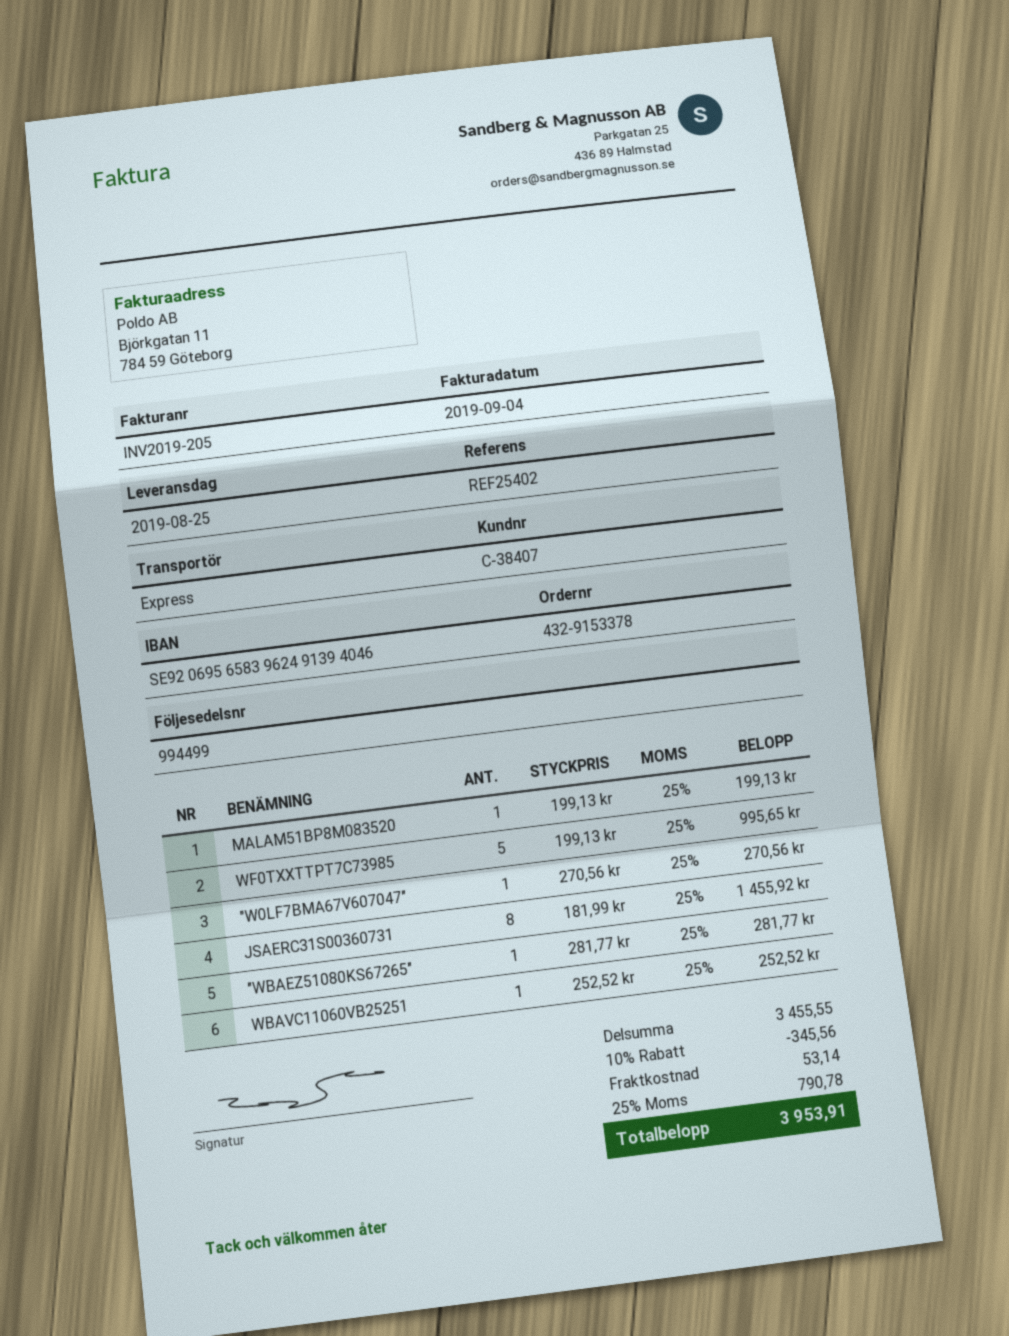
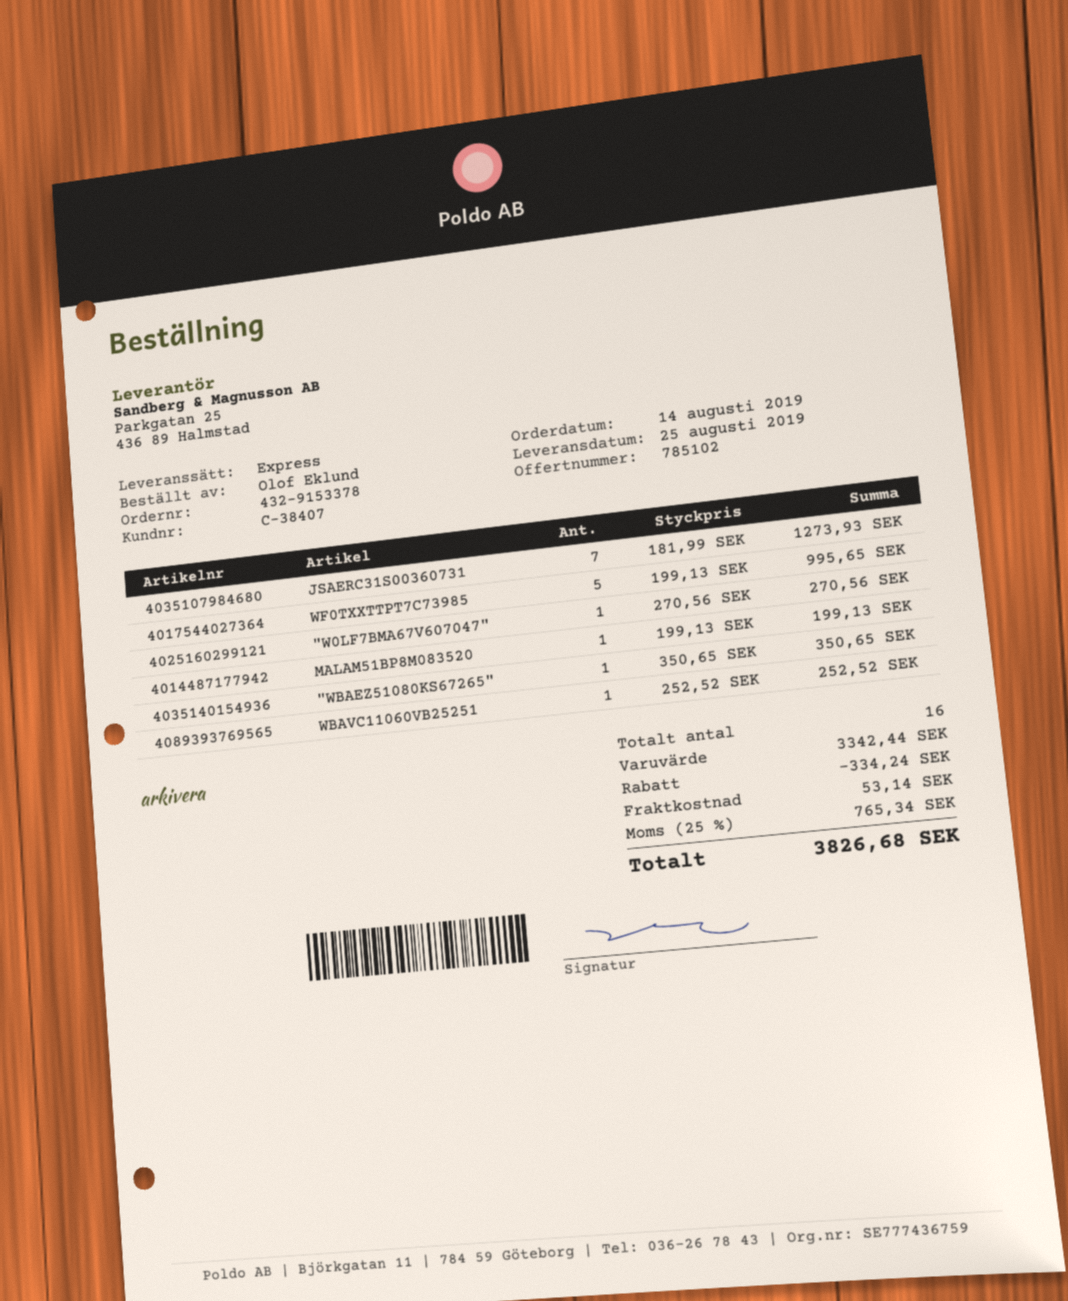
JSAERC31S00360731: 8 x 181.99 = 1455.92 -> 7 x 181.99 = 1273.93
"WBAEZ51080KS67265": 1 x 281.77 = 281.77 -> 1 x 350.65 = 350.65
subtotal: 3455.55 -> 3342.44
discount: 345.56 -> 334.24
tax: 25% = 790.78 -> 25% = 765.34
total: 3953.91 -> 3826.68

